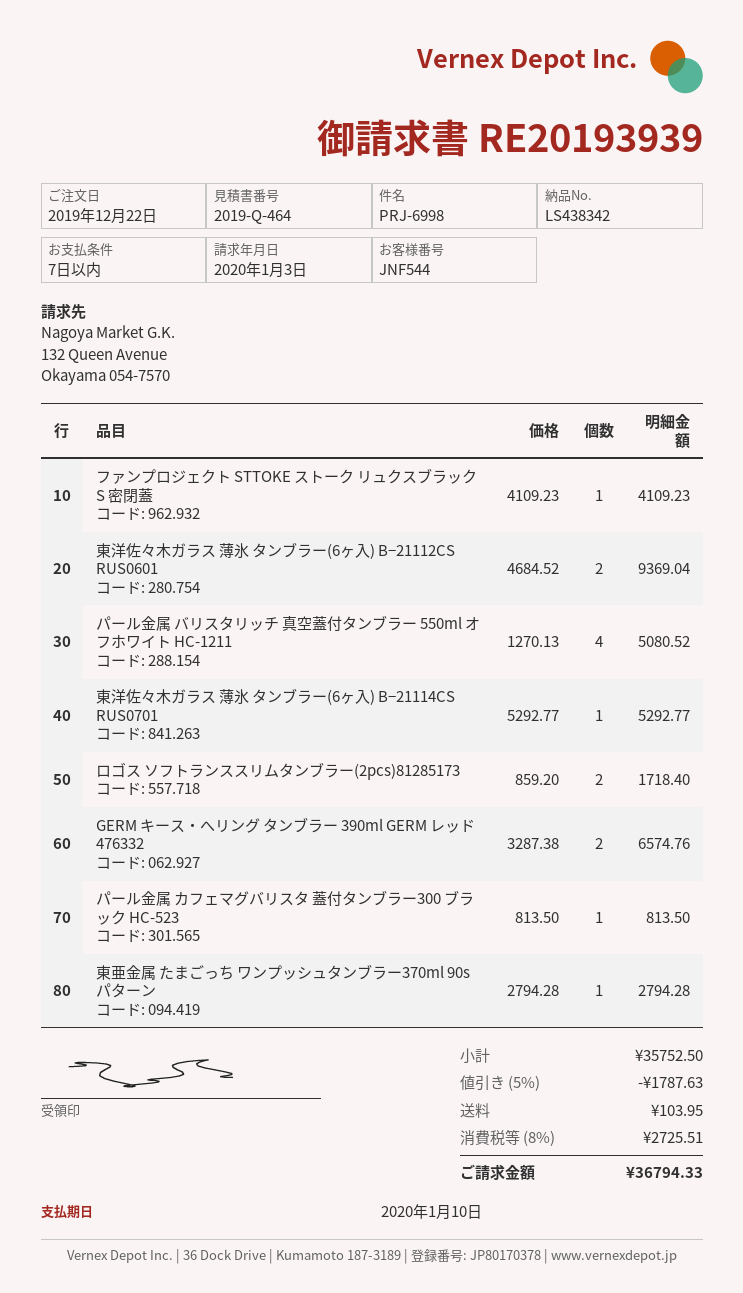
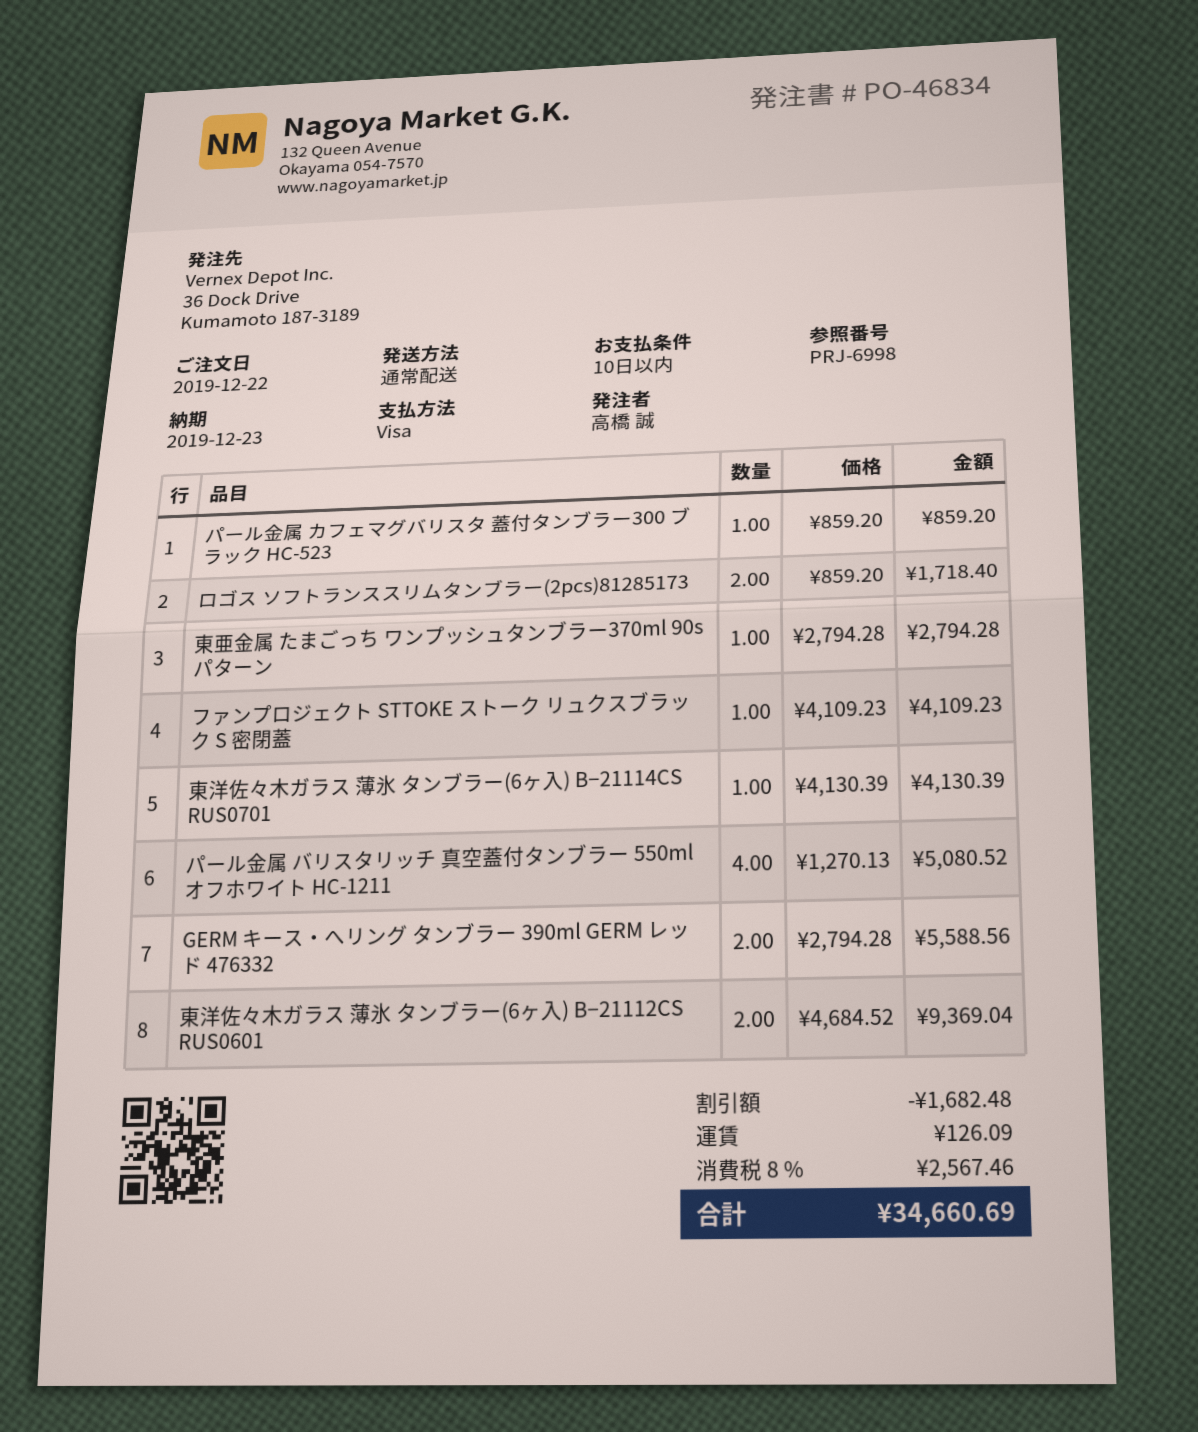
payment terms: 7 days -> 10 days
東洋佐々木ガラス 薄氷 タンブラー(6ヶ入) B−21114CS RUS0701: 1 x 5292.77 = 5292.77 -> 1 x 4130.39 = 4130.39
GERM キース・へリング タンブラー 390ml GERM レッド 476332: 2 x 3287.38 = 6574.76 -> 2 x 2794.28 = 5588.56
パール金属 カフェマグバリスタ 蓋付タンブラー300 ブラック HC-523: 1 x 813.50 = 813.50 -> 1 x 859.20 = 859.20
discount: 1787.63 -> 1682.48
shipping: 103.95 -> 126.09
tax: 8% = 2725.51 -> 8% = 2567.46
total: 36794.33 -> 34660.69

